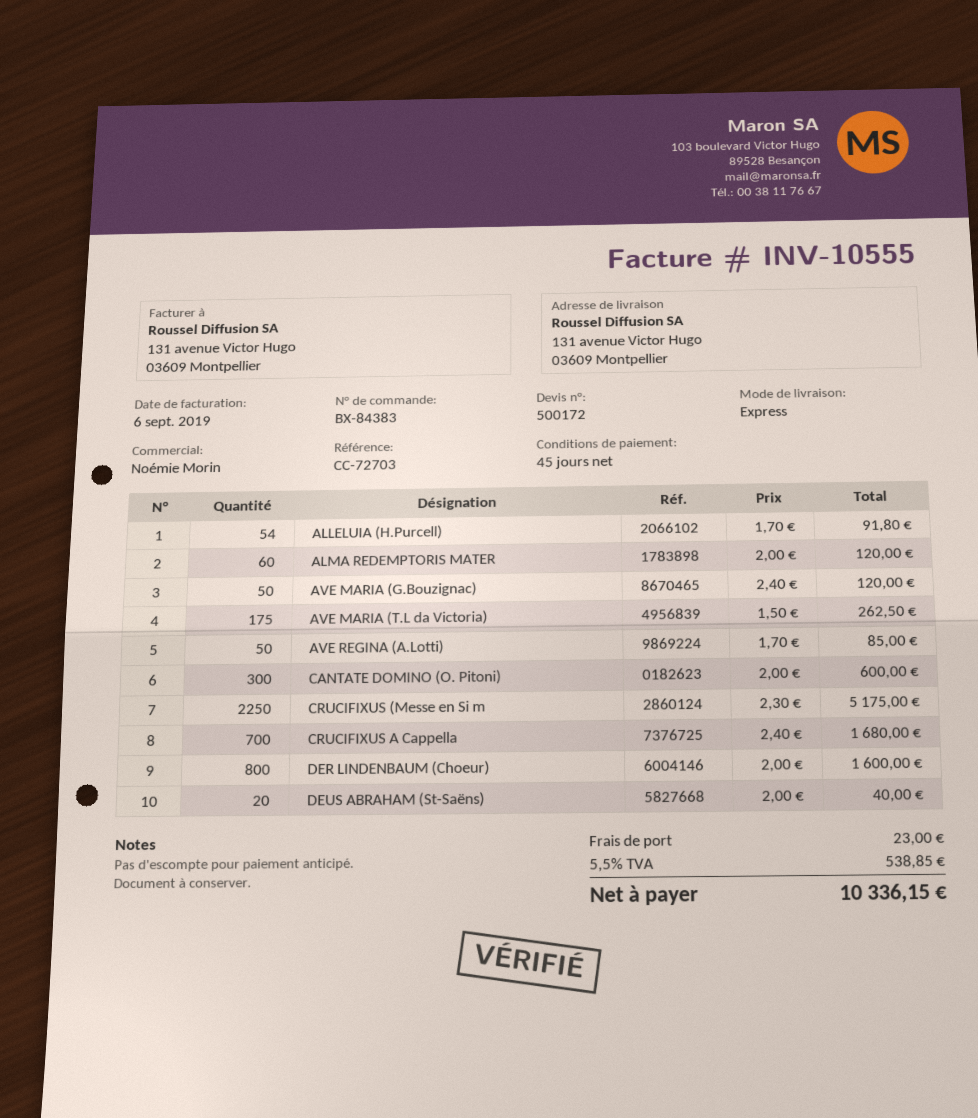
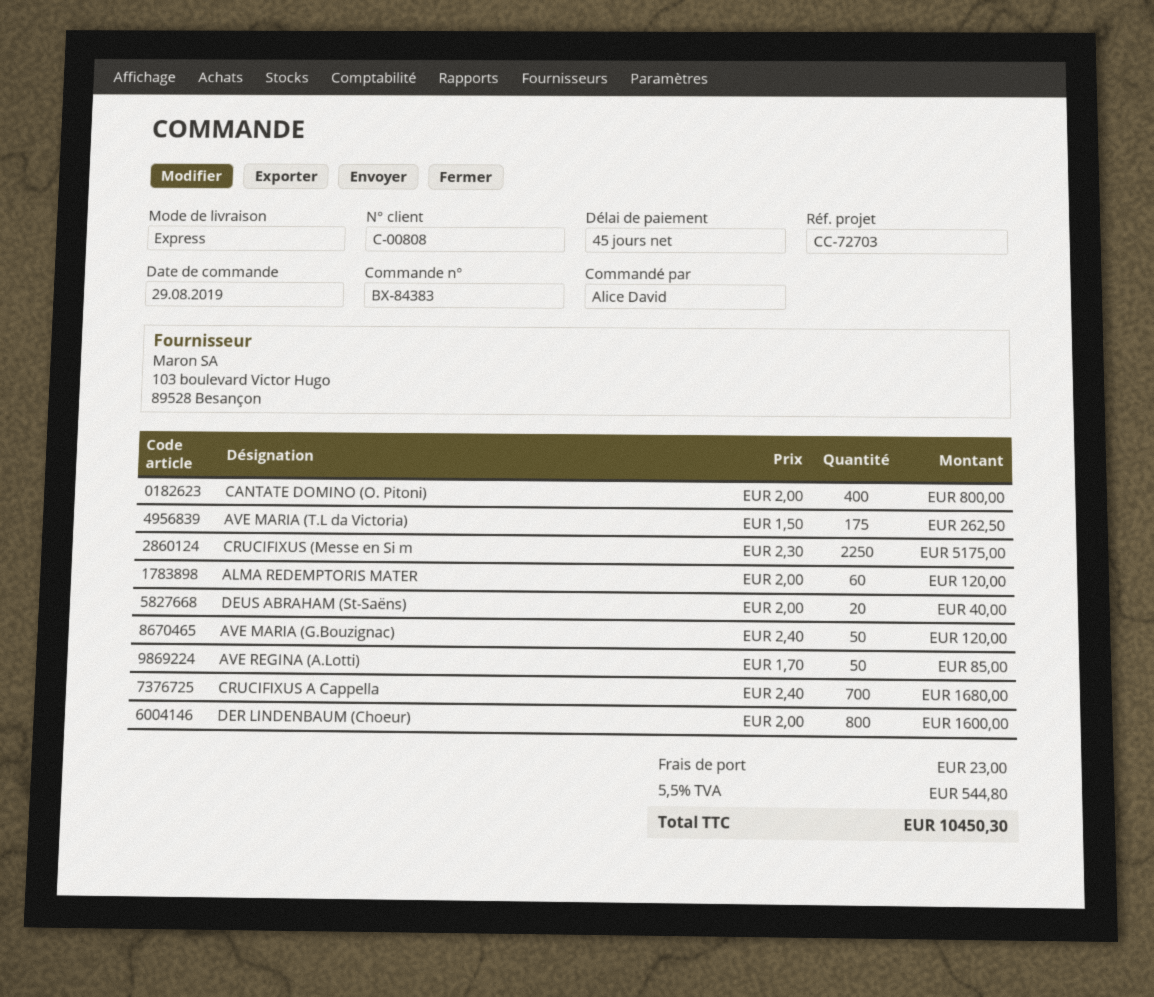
ALLELUIA (H.Purcell): 54 x 1.70 = 91.80 -> none
CANTATE DOMINO (O. Pitoni): 300 x 2.00 = 600.00 -> 400 x 2.00 = 800.00
tax: 5.5% = 538.85 -> 5.5% = 544.80
total: 10336.15 -> 10450.30

